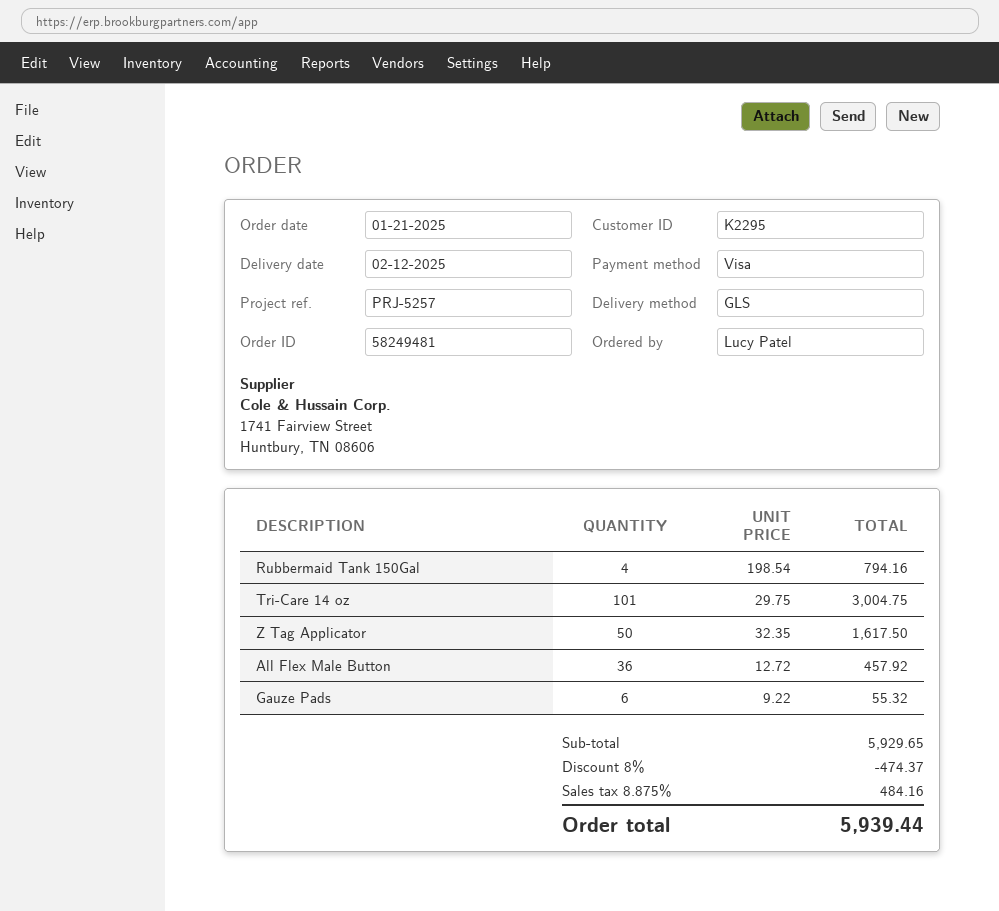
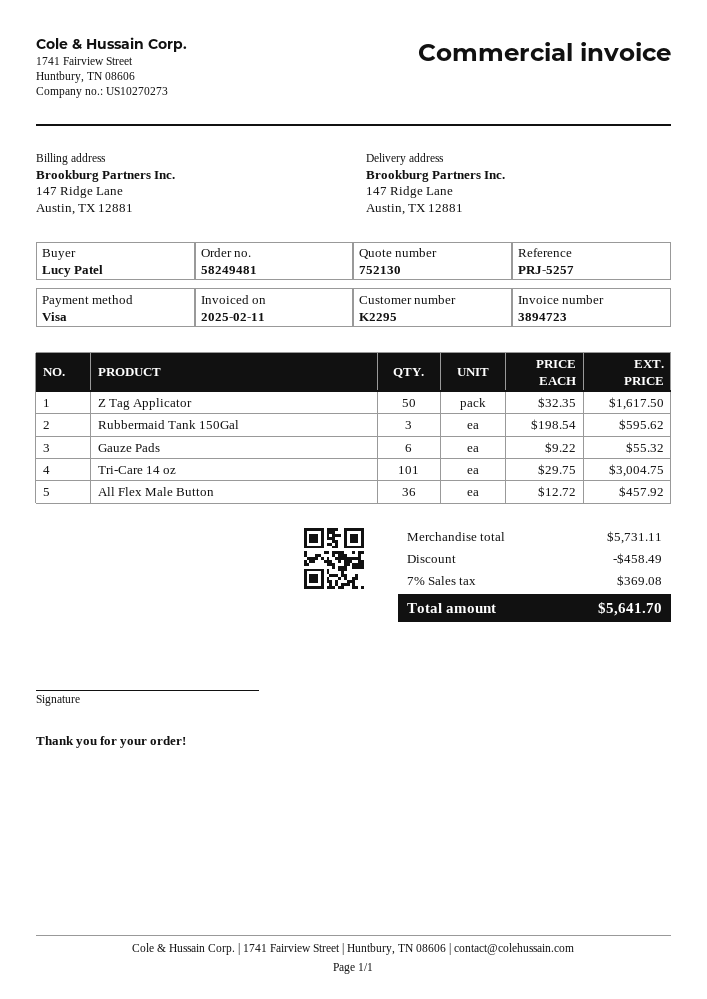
Rubbermaid Tank 150Gal: 4 x 198.54 = 794.16 -> 3 x 198.54 = 595.62
subtotal: 5929.65 -> 5731.11
discount: 474.37 -> 458.49
tax: 8.875% = 484.16 -> 7% = 369.08
total: 5939.44 -> 5641.70

